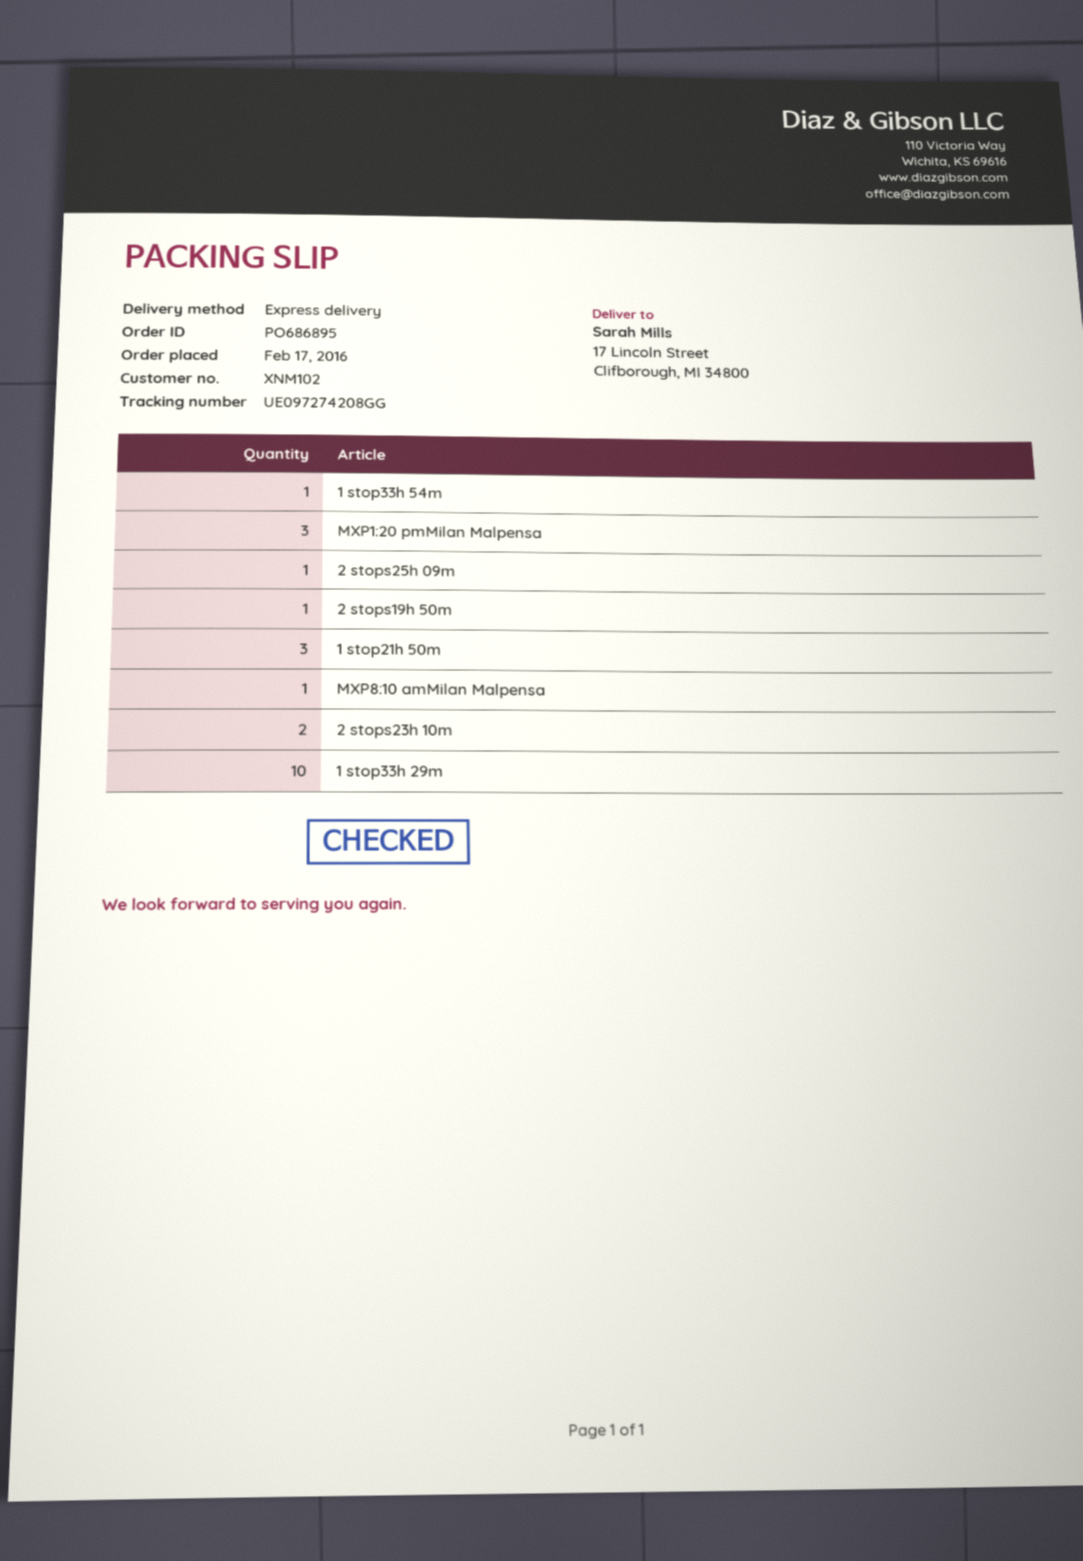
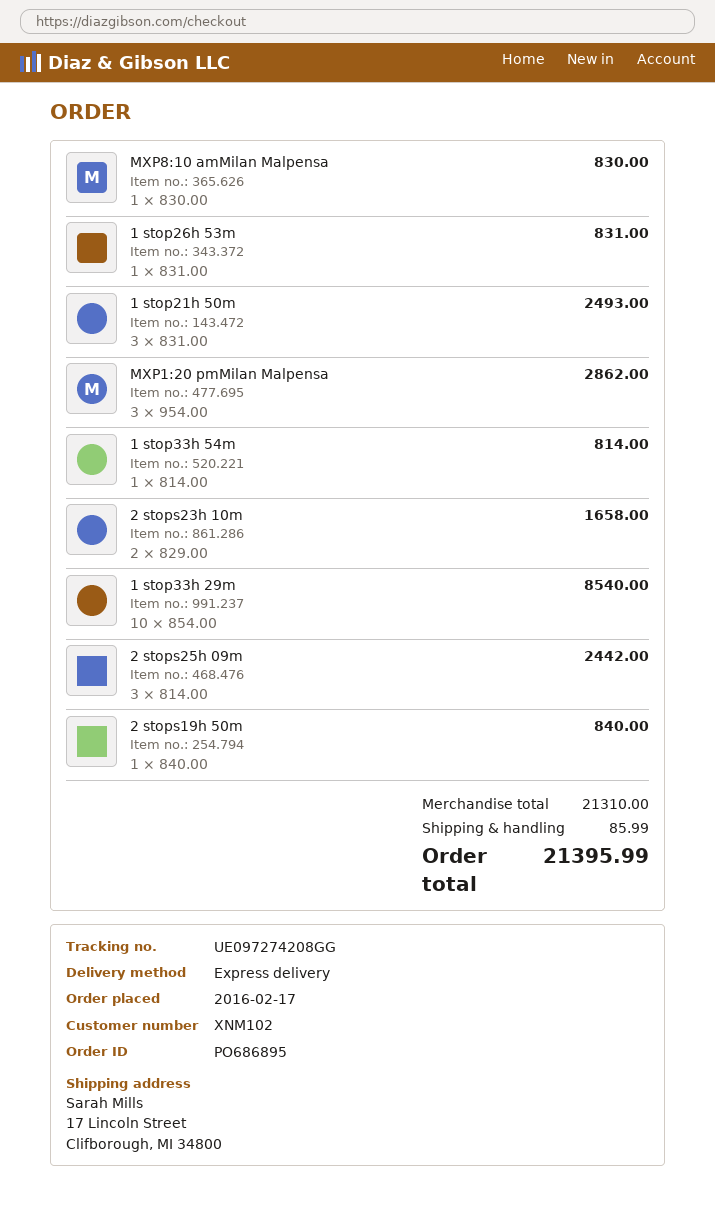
2 stops25h 09m: 1 -> 3
1 stop26h 53m: none -> 1

